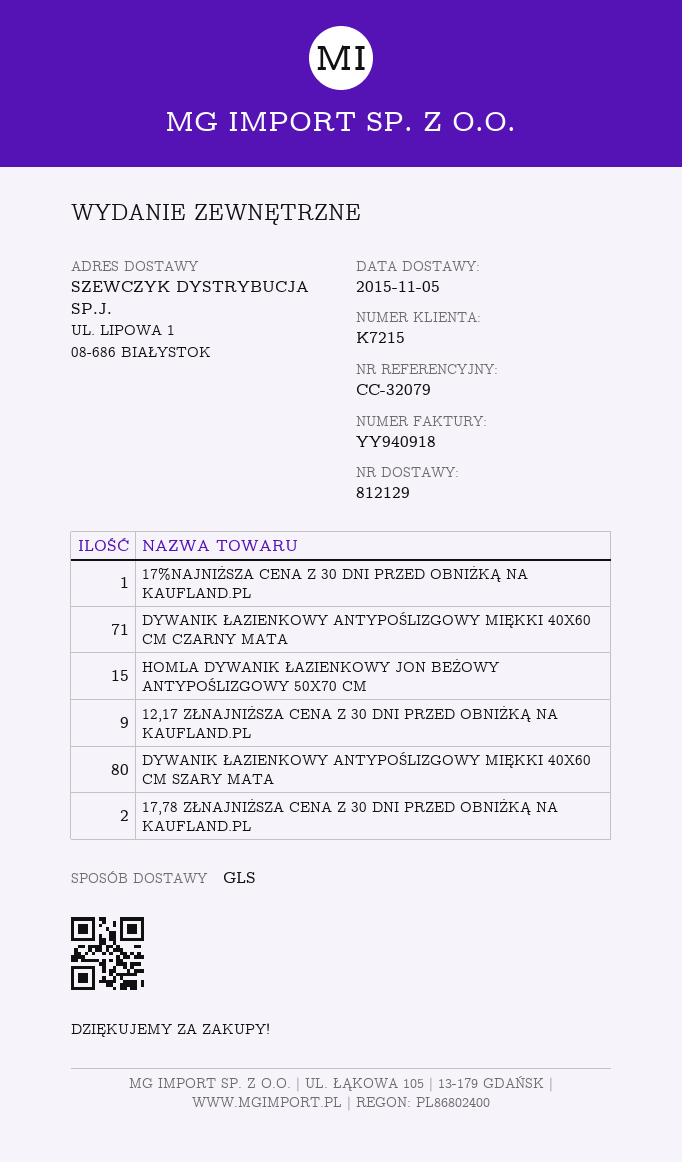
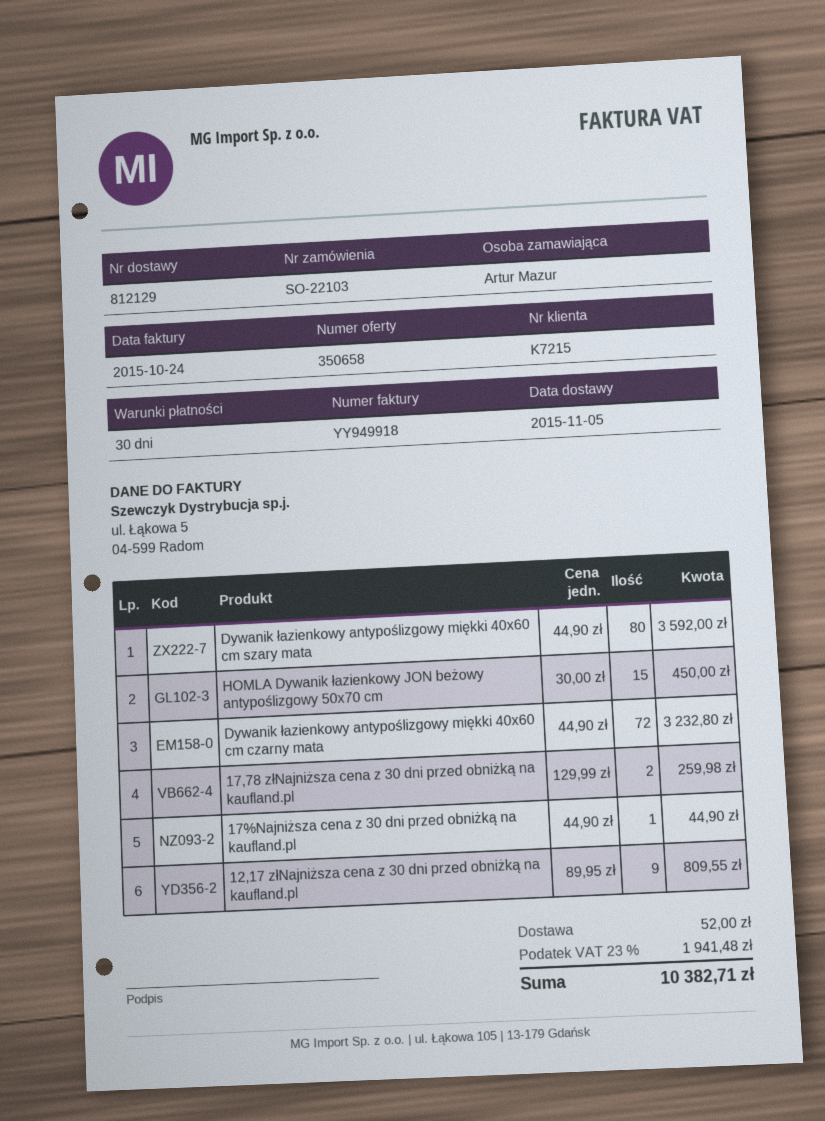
invoice number: YY940918 -> YY949918
DYWANIK ŁAZIENKOWY ANTYPOŚLIZGOWY MIĘKKI 40X60 CM CZARNY MATA: 71 -> 72

